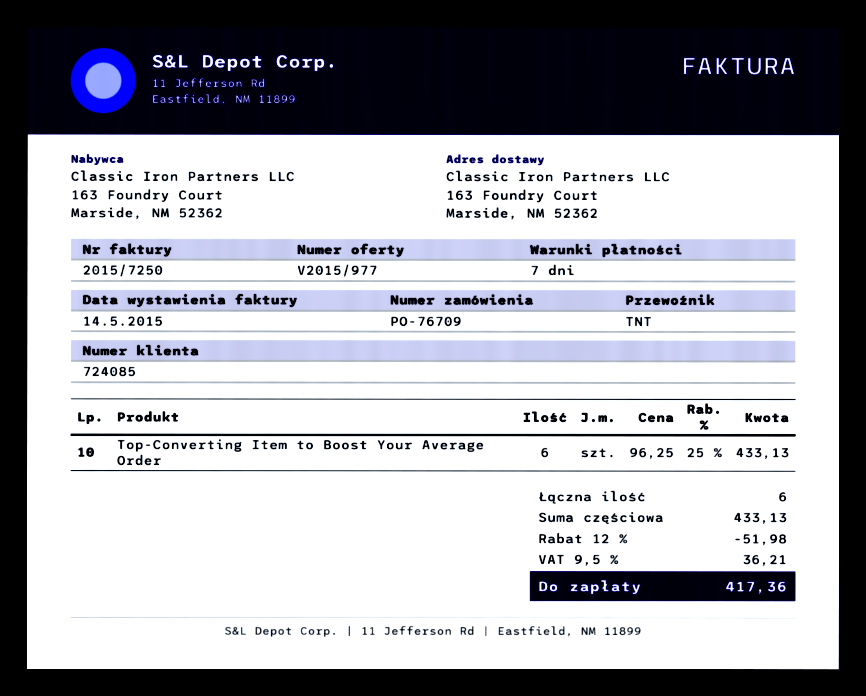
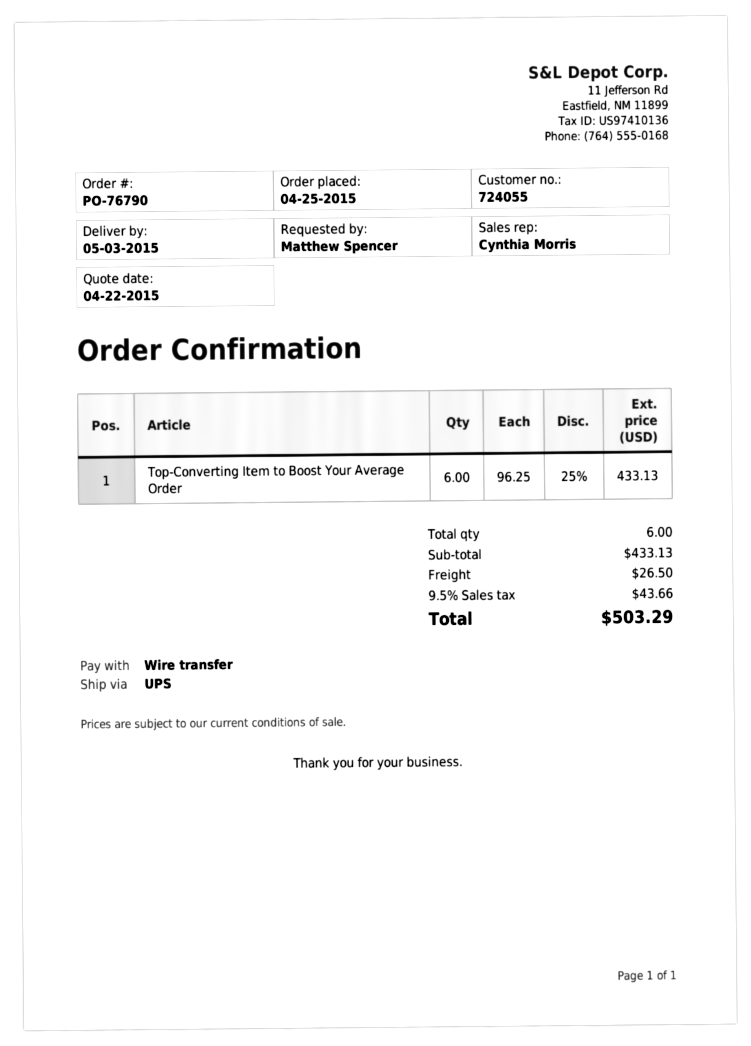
order number: PO-76709 -> PO-76790
customer number: 724085 -> 724055
shipping method: TNT -> UPS
discount: 12% = 51.98 -> none
shipping: none -> 26.50
tax: 9.5% = 36.21 -> 9.5% = 43.66
total: 417.36 -> 503.29

